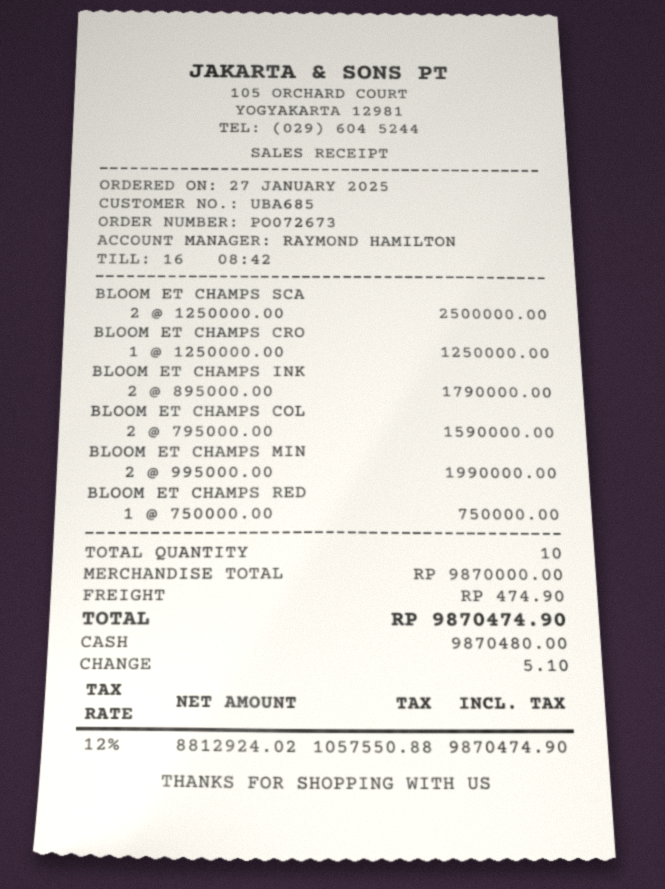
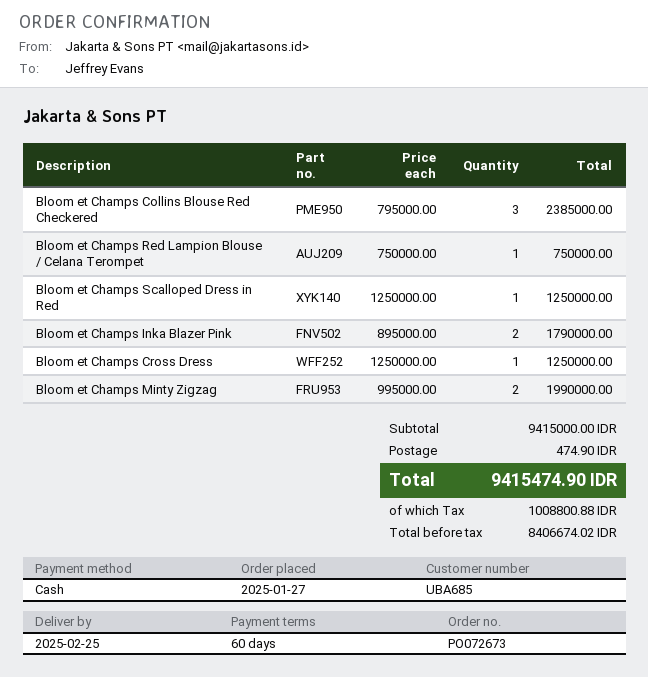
BLOOM ET CHAMPS SCA: 2 x 1250000.00 = 2500000.00 -> 1 x 1250000.00 = 1250000.00
BLOOM ET CHAMPS COL: 2 x 795000.00 = 1590000.00 -> 3 x 795000.00 = 2385000.00
subtotal: 9870000.00 -> 9415000.00
net: 8812924.02 -> 8406674.02
tax: 1057550.88 -> 1008800.88
total: 9870474.90 -> 9415474.90

